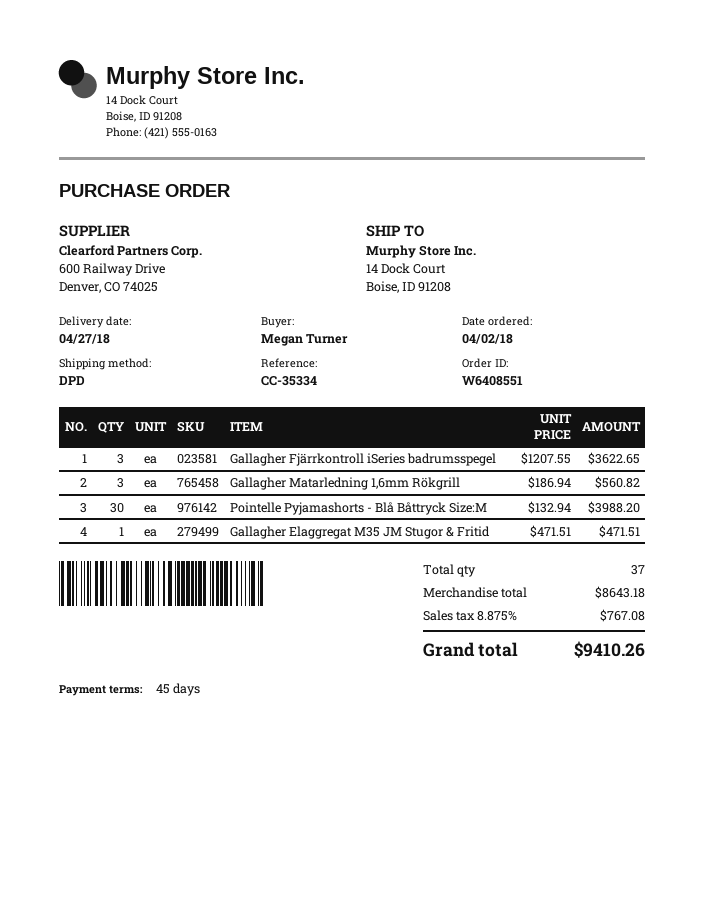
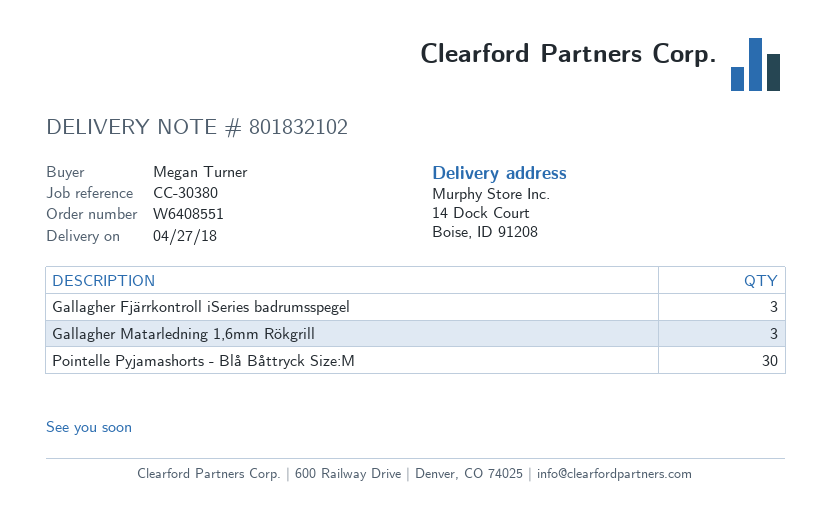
reference: CC-35334 -> CC-30380
Gallagher Elaggregat M35 JM Stugor & Fritid: 1 -> none

